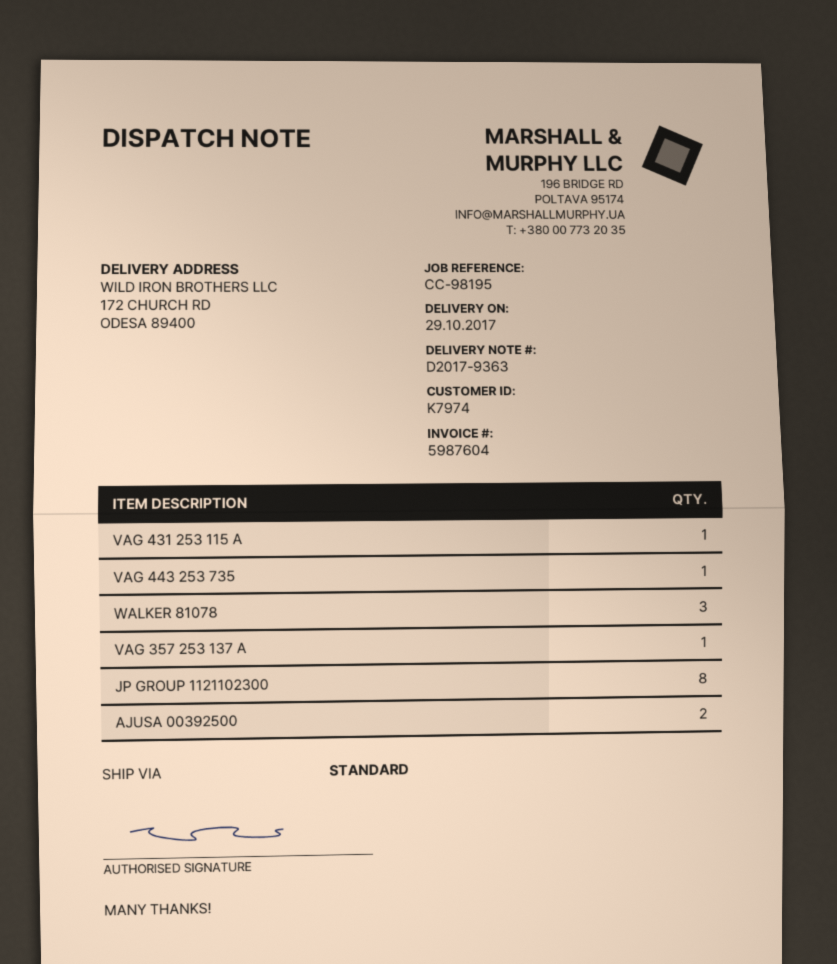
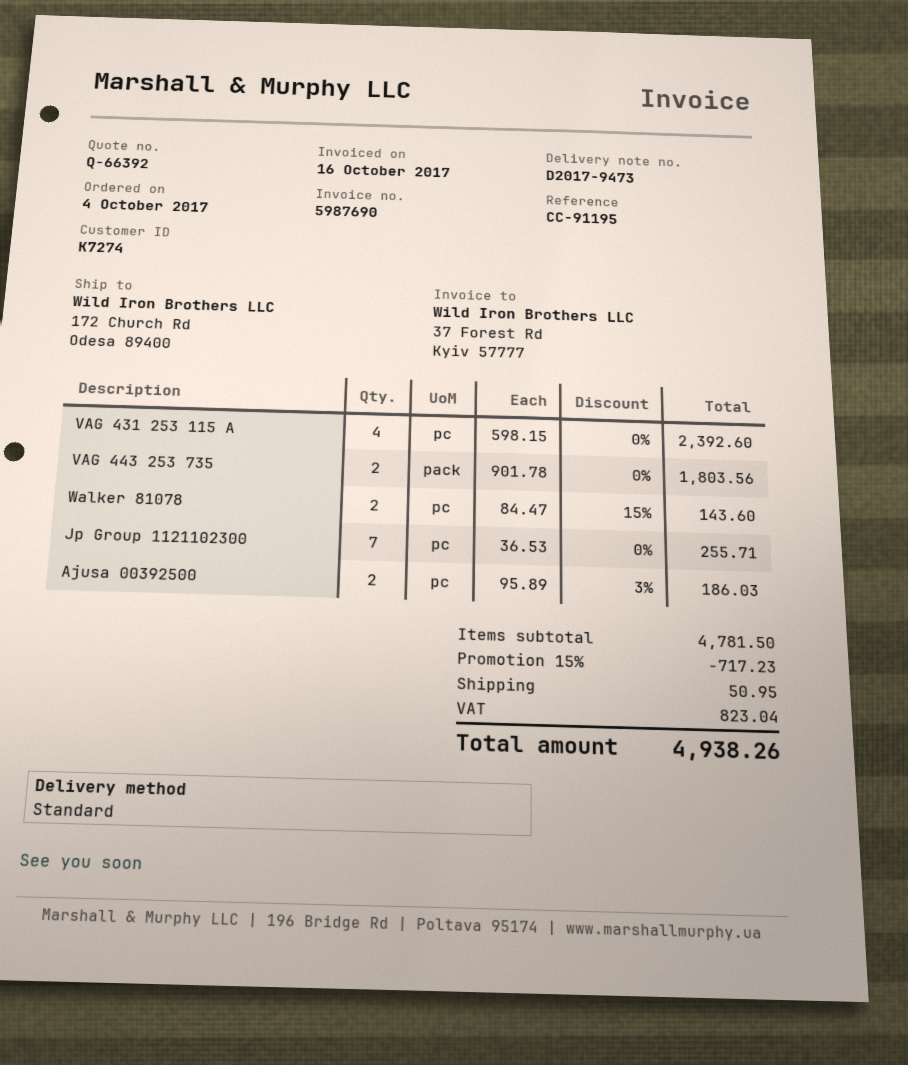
delivery note number: D2017-9363 -> D2017-9473
invoice number: 5987604 -> 5987690
customer number: K7974 -> K7274
reference: CC-98195 -> CC-91195
VAG 431 253 115 A: 1 -> 4
VAG 443 253 735: 1 -> 2
WALKER 81078: 3 -> 2
VAG 357 253 137 A: 1 -> none
JP GROUP 1121102300: 8 -> 7

